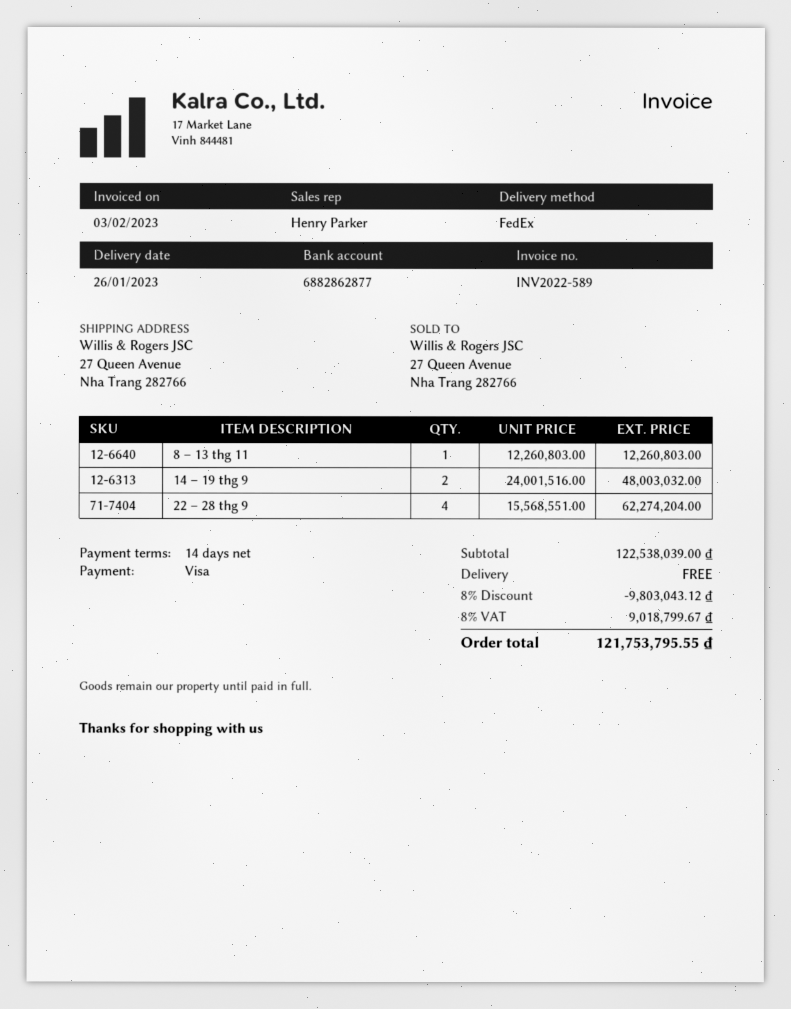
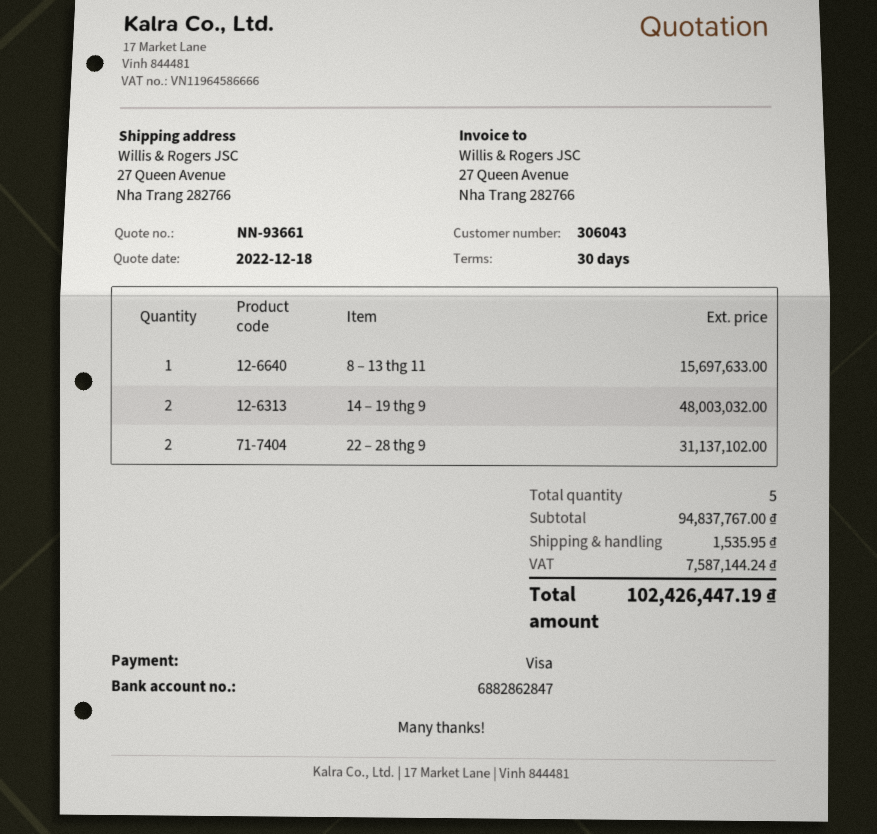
payment terms: 14 days -> 30 days
bank account: 6882862877 -> 6882862847
8 – 13 thg 11: 1 for 12260803.00 -> 1 for 15697633.00
22 – 28 thg 9: 4 for 62274204.00 -> 2 for 31137102.00
subtotal: 122538039.00 -> 94837767.00
discount: 8% = 9803043.12 -> none
shipping: 0.00 -> 1535.95
tax: 9018799.67 -> 7587144.24
total: 121753795.55 -> 102426447.19

